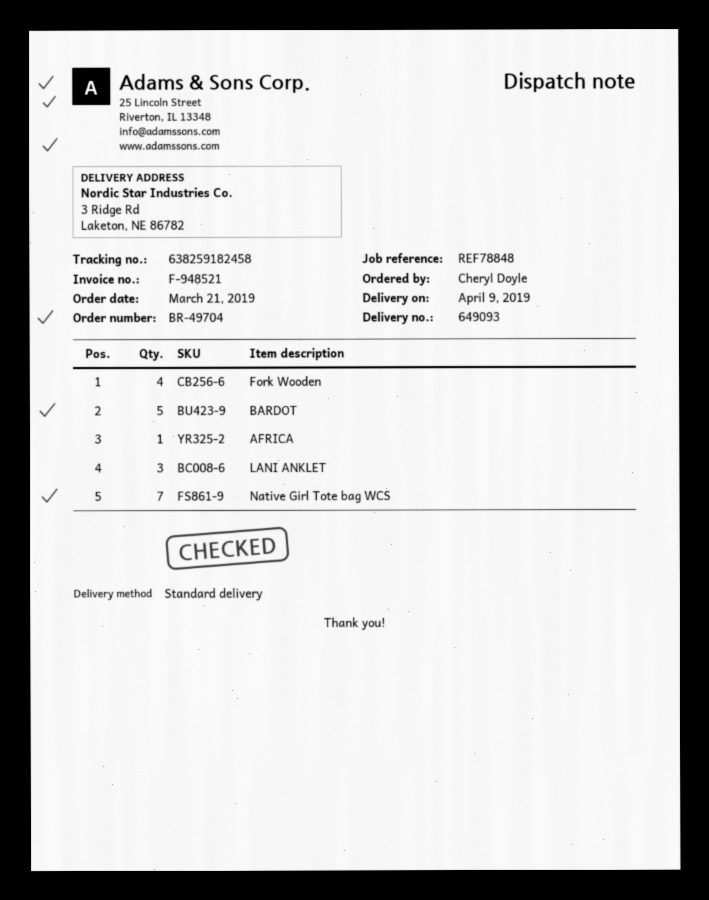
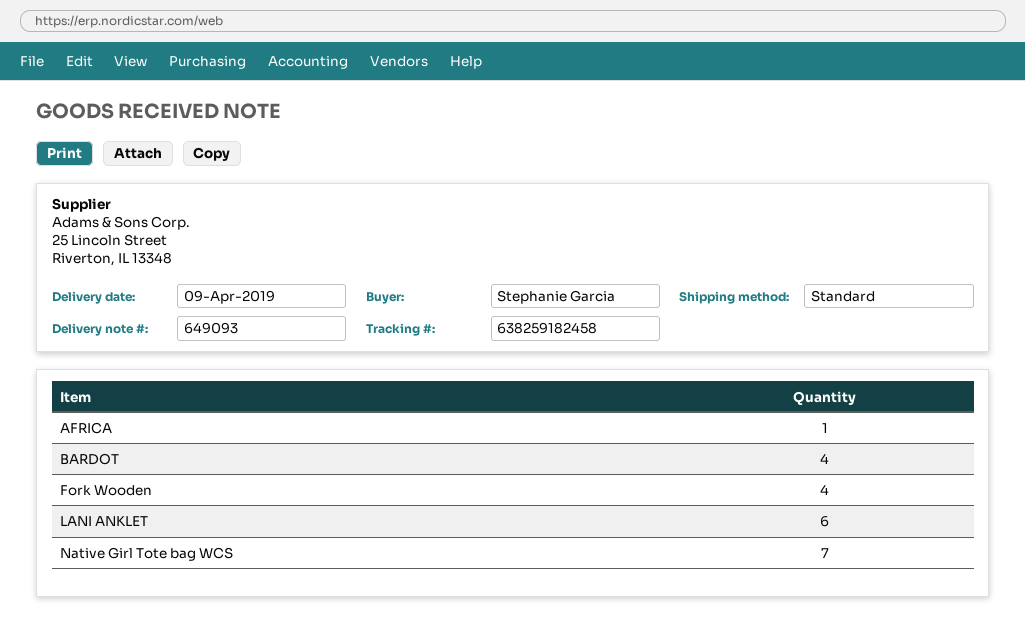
ordered by: Cheryl Doyle -> Stephanie Garcia
BARDOT: 5 -> 4
LANI ANKLET: 3 -> 6

